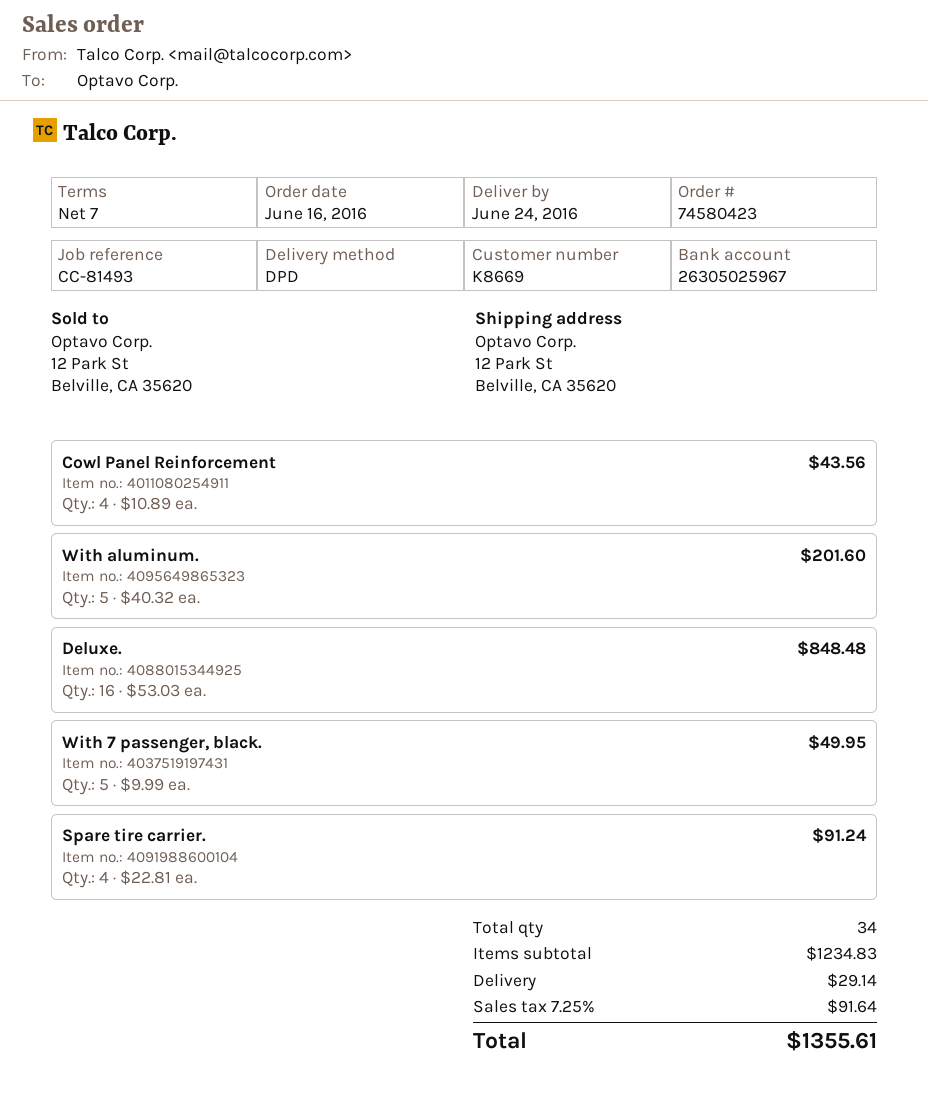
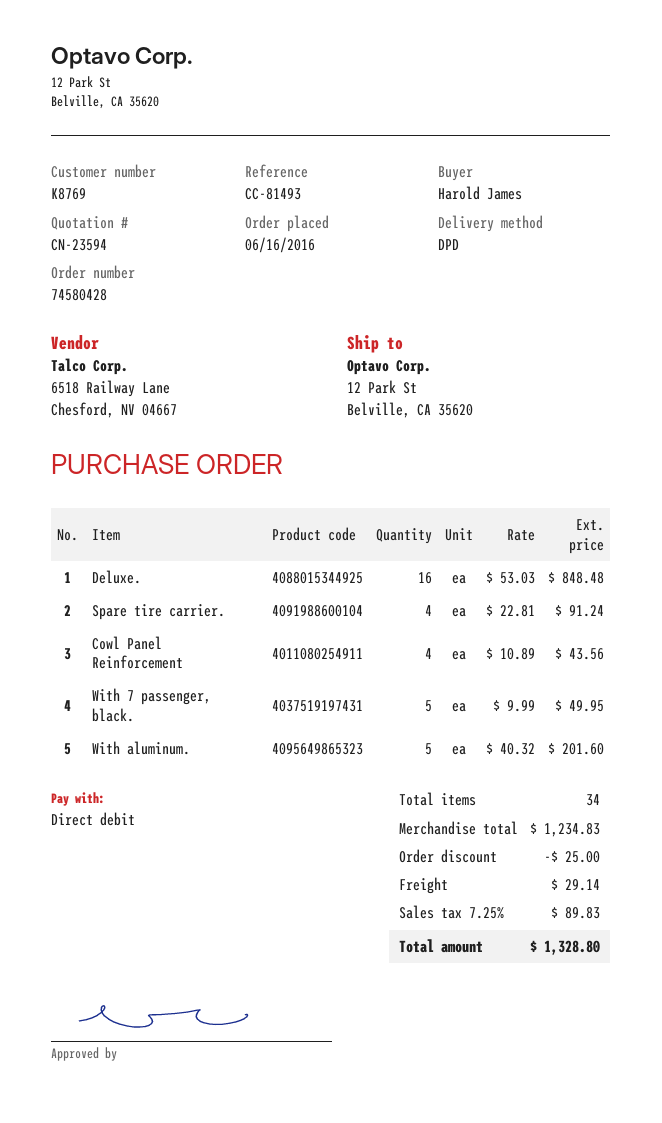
order number: 74580423 -> 74580428
customer number: K8669 -> K8769
discount: none -> 25.00
tax: 7.25% = 91.64 -> 7.25% = 89.83
total: 1355.61 -> 1328.80

